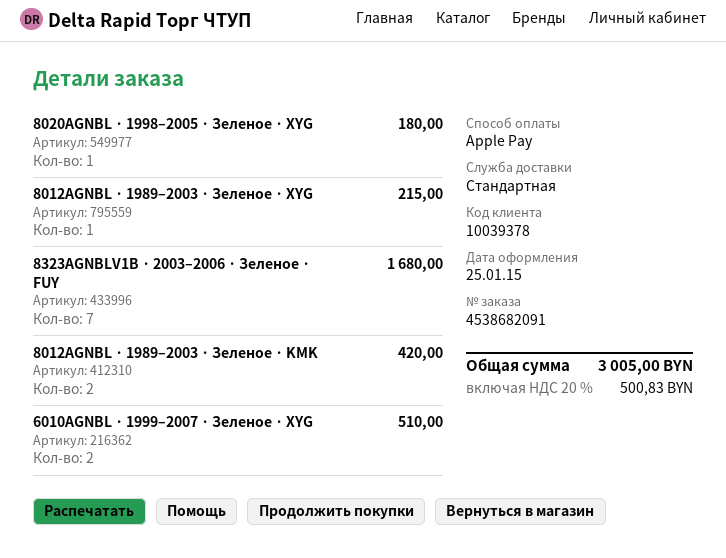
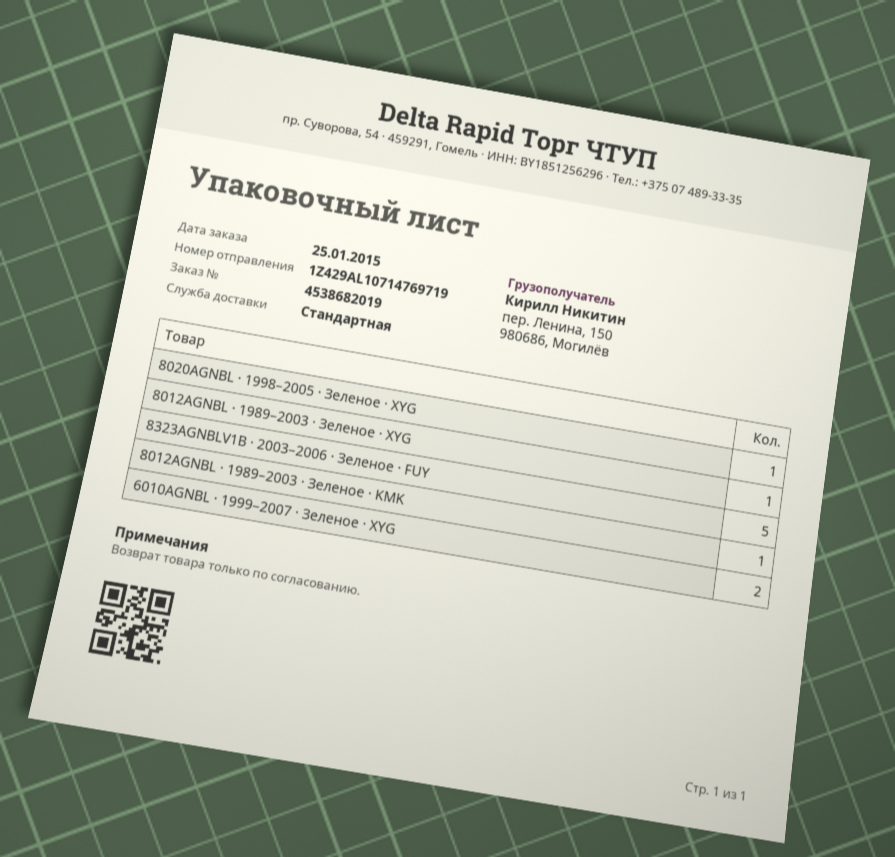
order number: 4538682091 -> 4538682019
8323AGNBLV1B · 2003–2006 · Зеленое · FUY: 7 -> 5
8012AGNBL · 1989–2003 · Зеленое · KMK: 2 -> 1

